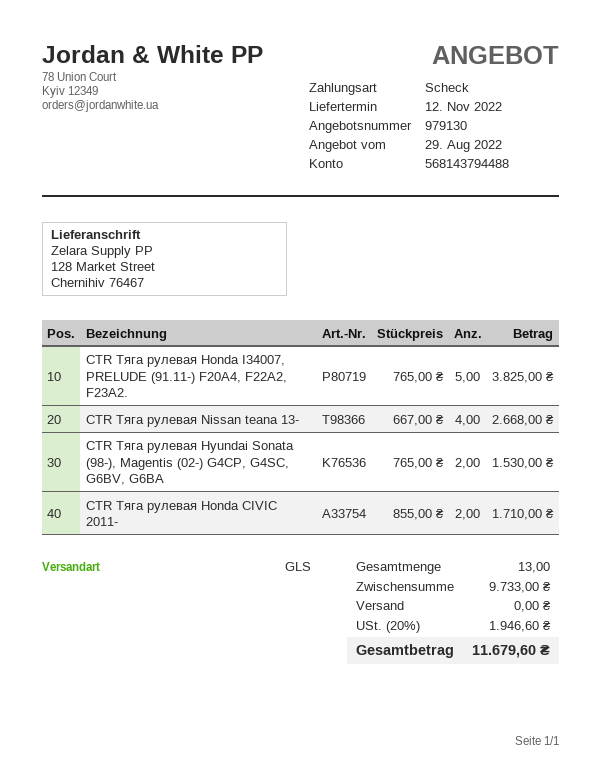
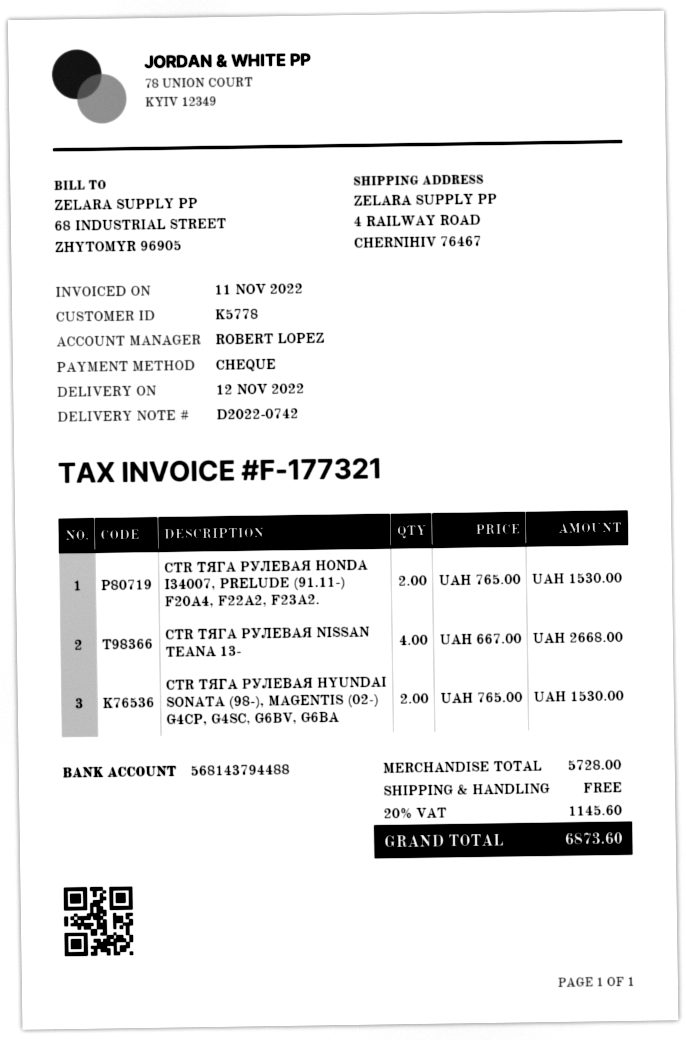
ship to: 128 Market Street, Chernihiv 76467 -> 4 RAILWAY ROAD, CHERNIHIV 76467
CTR Тяга рулевая Honda I34007, PRELUDE (91.11-) F20A4, F22A2, F23A2.: 5 x 765.00 = 3825.00 -> 2 x 765.00 = 1530.00
CTR Тяга рулевая Honda CIVIC 2011-: 2 x 855.00 = 1710.00 -> none
subtotal: 9733.00 -> 5728.00
tax: 20% = 1946.60 -> 20% = 1145.60
total: 11679.60 -> 6873.60

